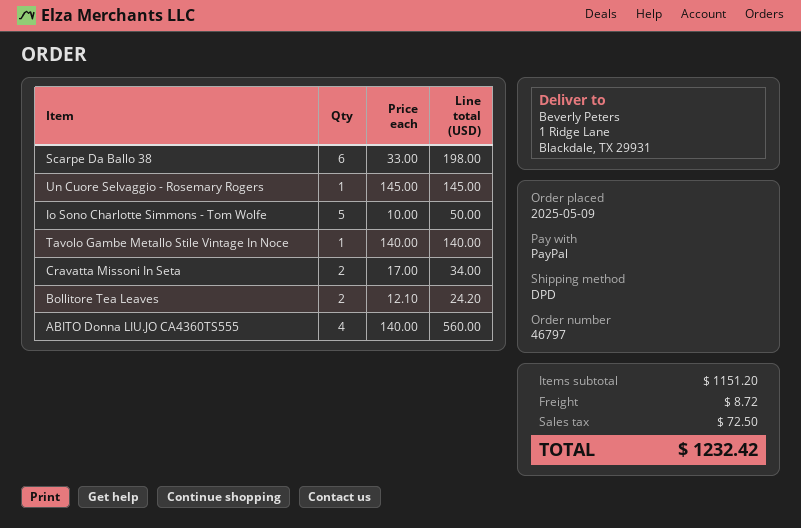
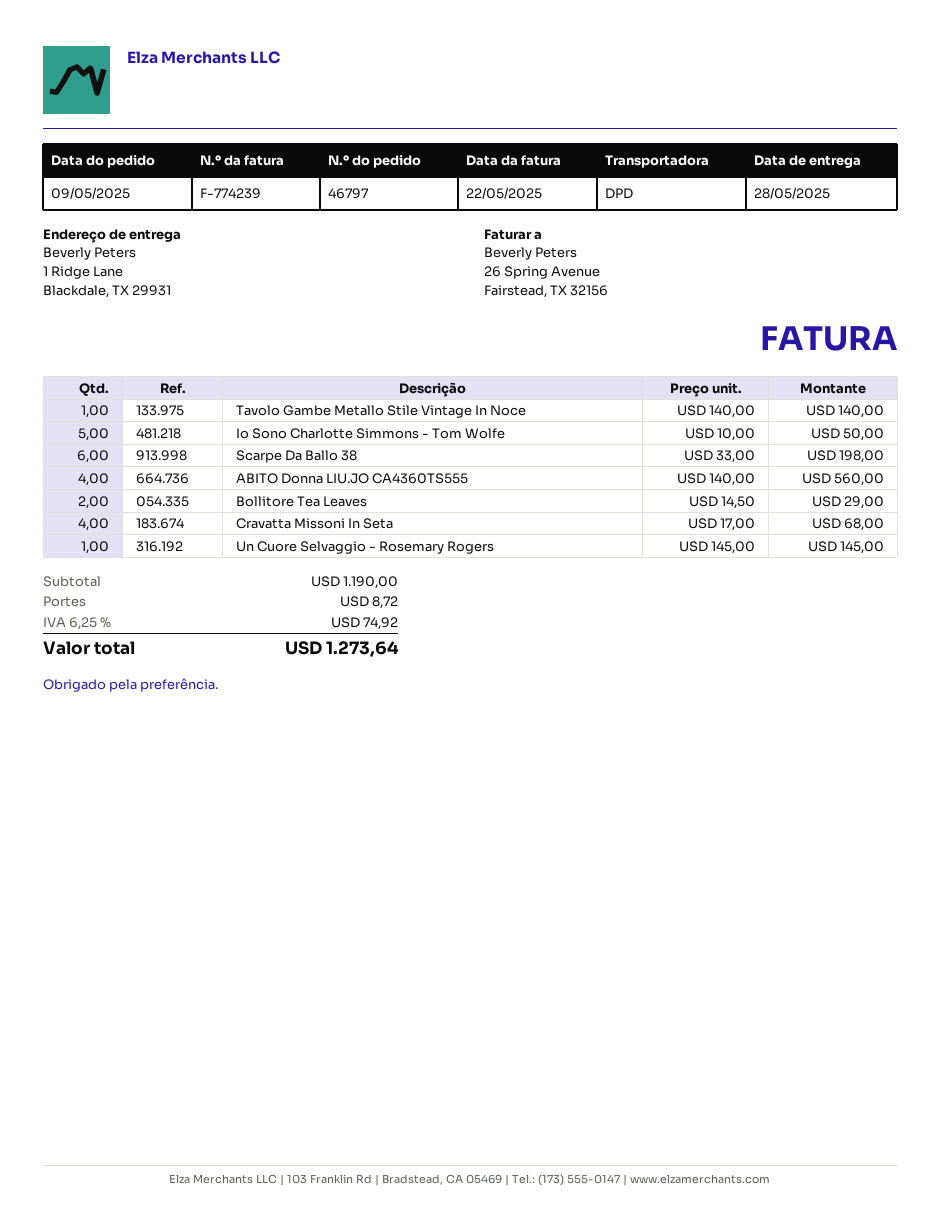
Cravatta Missoni In Seta: 2 x 17.00 = 34.00 -> 4 x 17.00 = 68.00
Bollitore Tea Leaves: 2 x 12.10 = 24.20 -> 2 x 14.50 = 29.00
subtotal: 1151.20 -> 1190.00
tax: 72.50 -> 74.92
total: 1232.42 -> 1273.64

